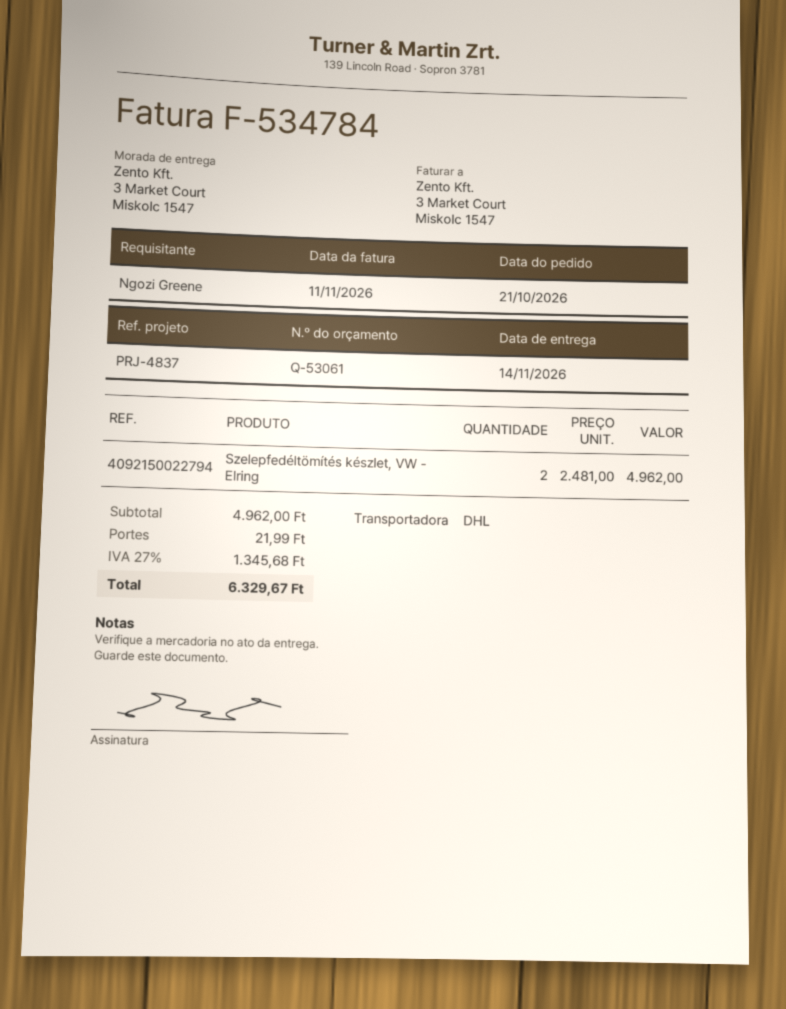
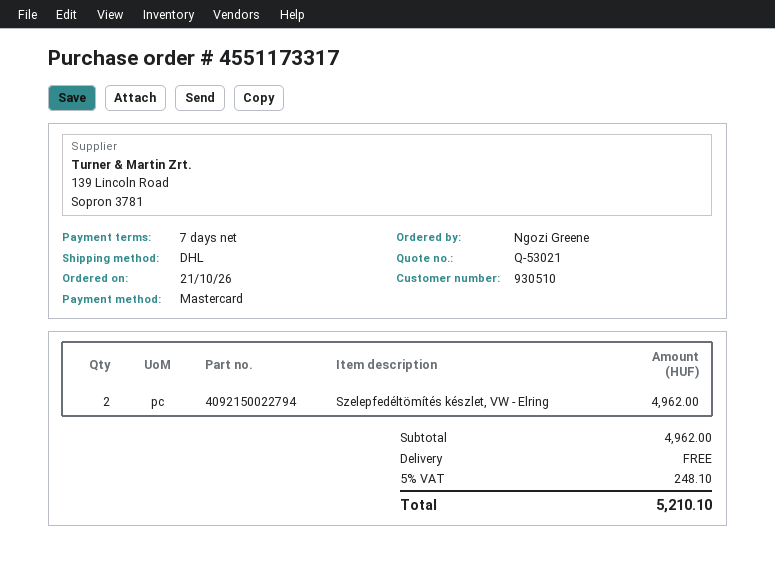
quote number: Q-53061 -> Q-53021
shipping: 21.99 -> 0.00
tax: 27% = 1345.68 -> 5% = 248.10
total: 6329.67 -> 5210.10

